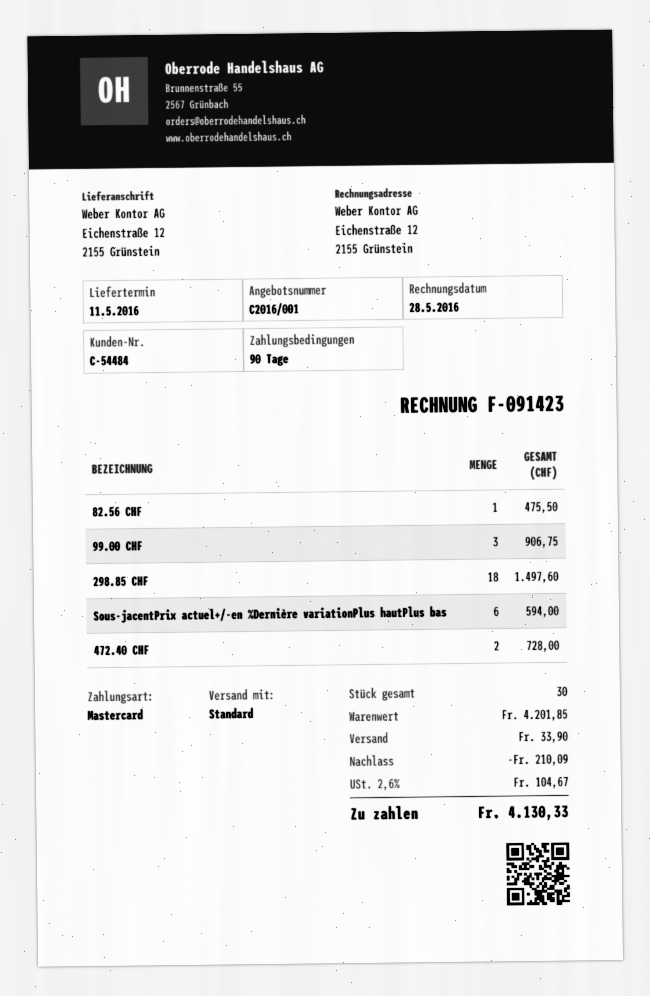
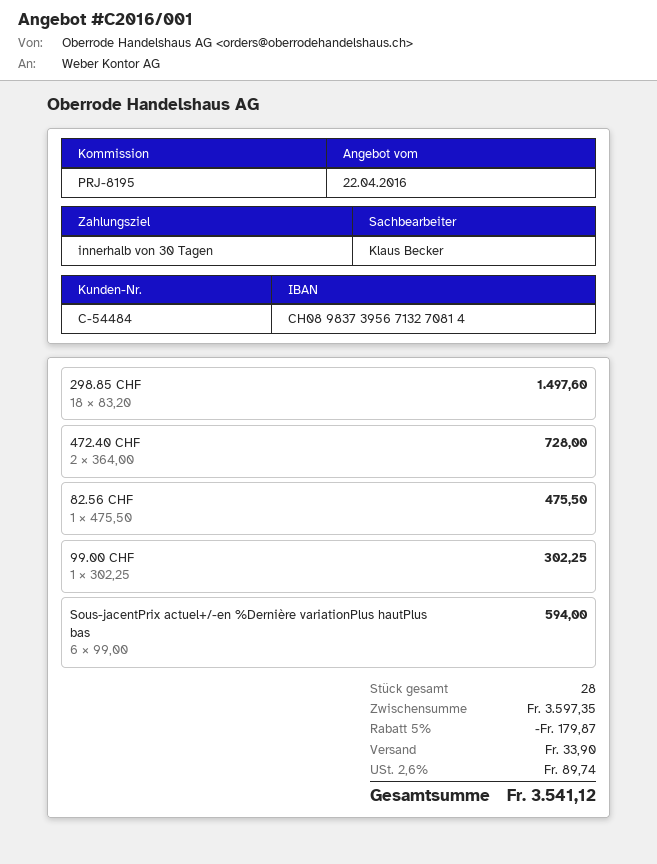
payment terms: 90 days -> 30 days
99.00 CHF: 3 for 906.75 -> 1 for 302.25
total quantity: 30 -> 28
subtotal: 4201.85 -> 3597.35
discount: 210.09 -> 179.87
tax: 2.6% = 104.67 -> 2.6% = 89.74
total: 4130.33 -> 3541.12

